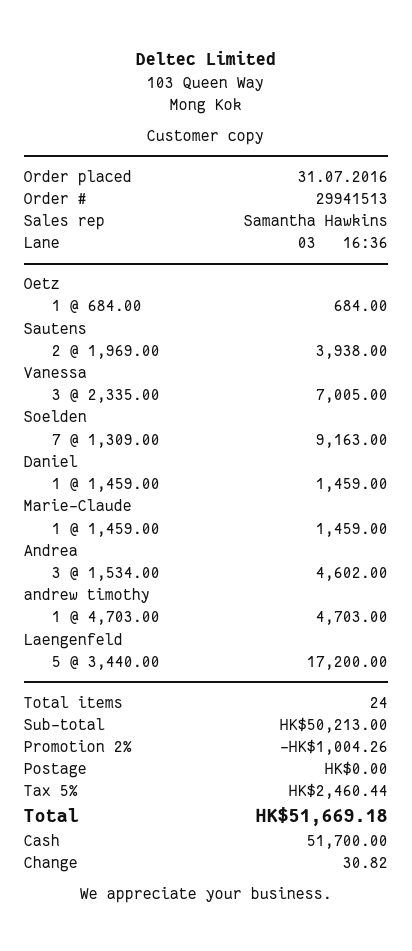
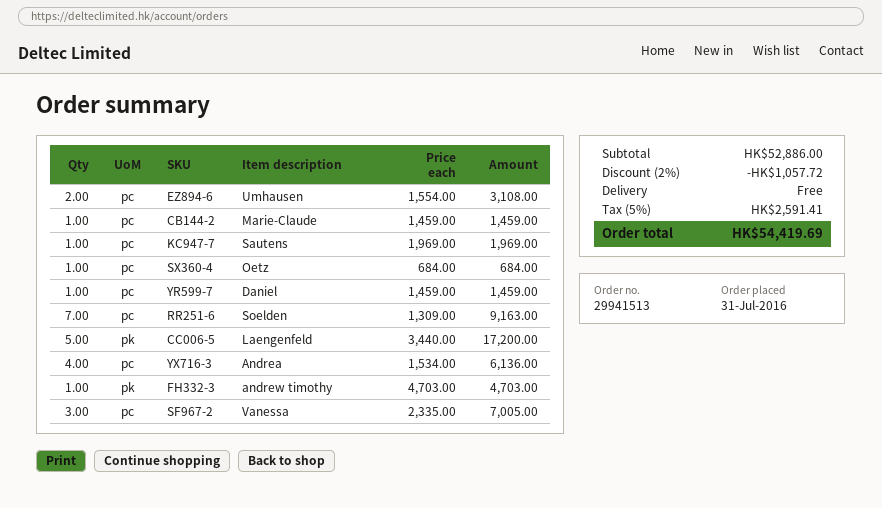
Sautens: 2 x 1969.00 = 3938.00 -> 1 x 1969.00 = 1969.00
Andrea: 3 x 1534.00 = 4602.00 -> 4 x 1534.00 = 6136.00
Umhausen: none -> 2 x 1554.00 = 3108.00
subtotal: 50213.00 -> 52886.00
discount: 2% = 1004.26 -> 2% = 1057.72
tax: 5% = 2460.44 -> 5% = 2591.41
total: 51669.18 -> 54419.69

